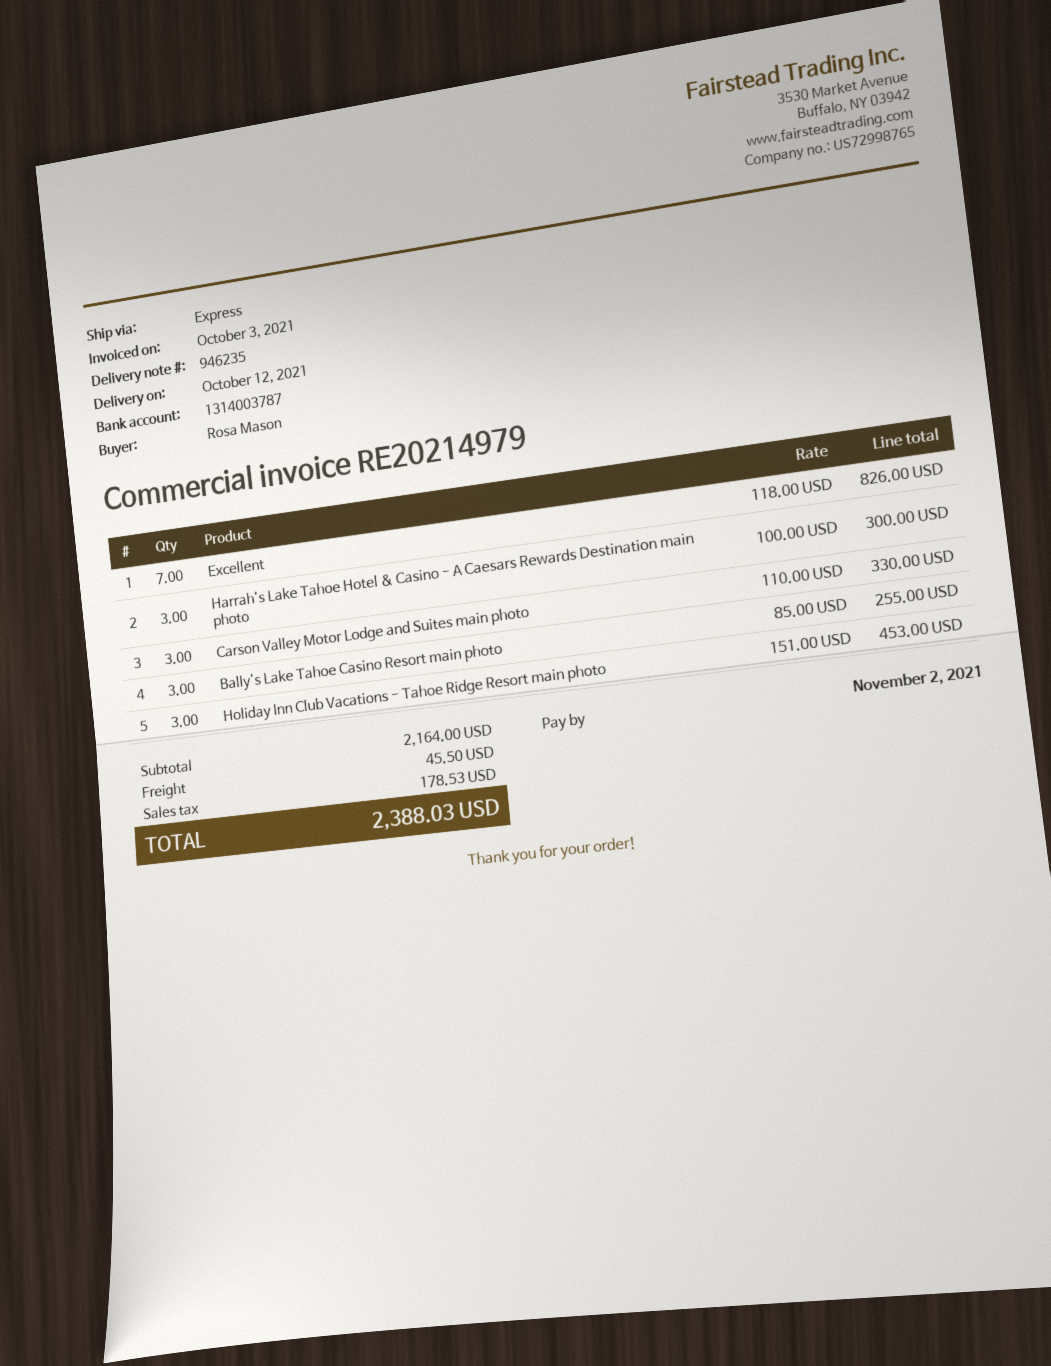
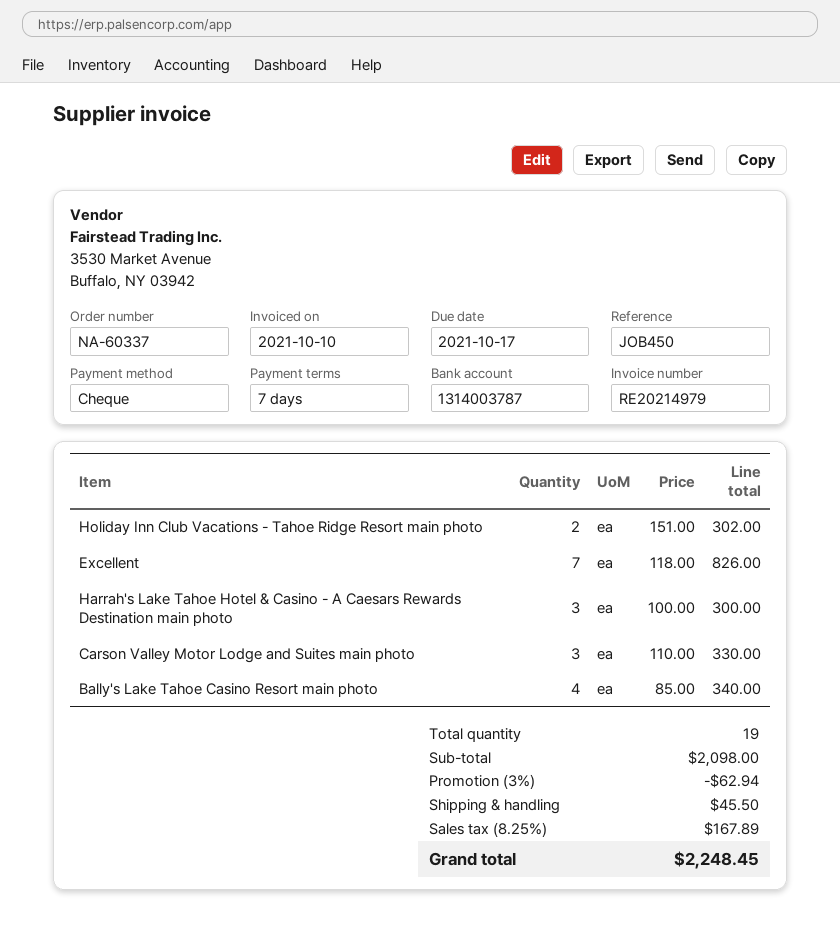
invoice date: 2021-10-03 -> 2021-10-10
due date: 2021-11-02 -> 2021-10-17
Bally's Lake Tahoe Casino Resort main photo: 3 x 85.00 = 255.00 -> 4 x 85.00 = 340.00
Holiday Inn Club Vacations - Tahoe Ridge Resort main photo: 3 x 151.00 = 453.00 -> 2 x 151.00 = 302.00
subtotal: 2164.00 -> 2098.00
discount: none -> 3% = 62.94
tax: 178.53 -> 167.89
total: 2388.03 -> 2248.45

